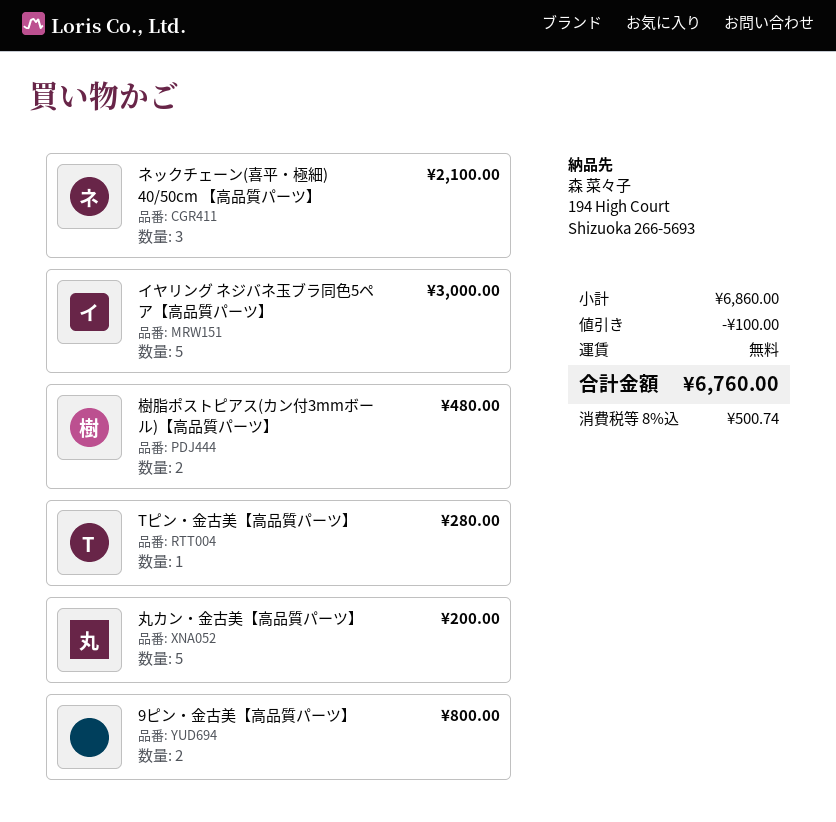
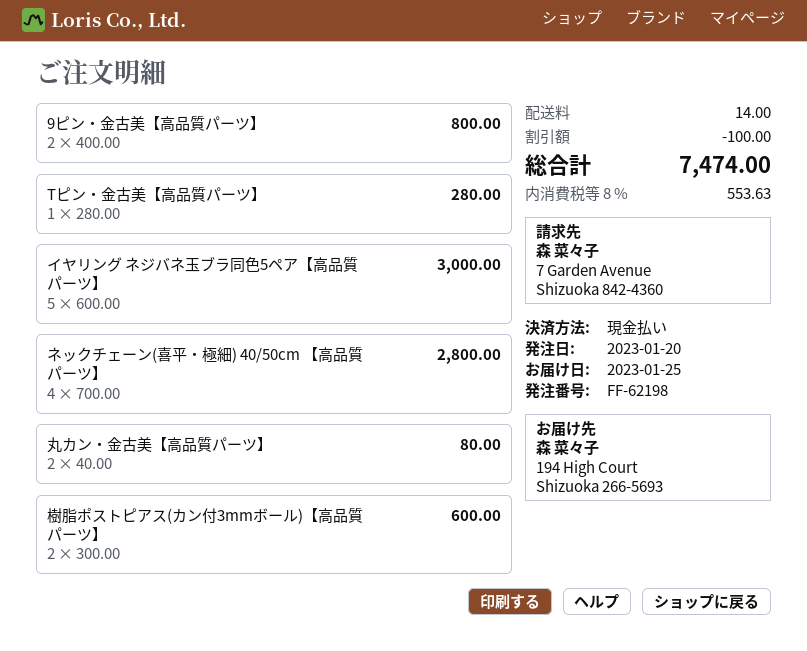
ネックチェーン(喜平・極細) 40/50cm 【高品質パーツ】: 3 for 2100.00 -> 4 for 2800.00
樹脂ポストピアス(カン付3mmボール)【高品質パーツ】: 2 for 480.00 -> 2 for 600.00
丸カン・金古美【高品質パーツ】: 5 for 200.00 -> 2 for 80.00
shipping: 0.00 -> 14.00
tax: 8% = 500.74 -> 8% = 553.63
total: 6760.00 -> 7474.00

